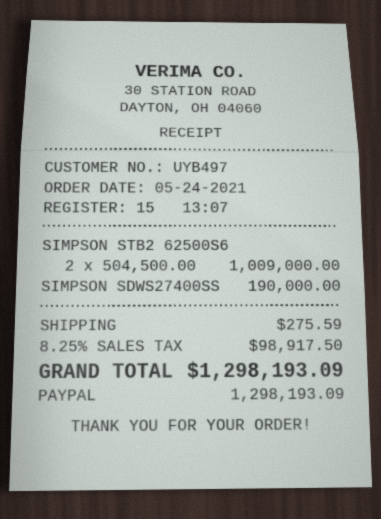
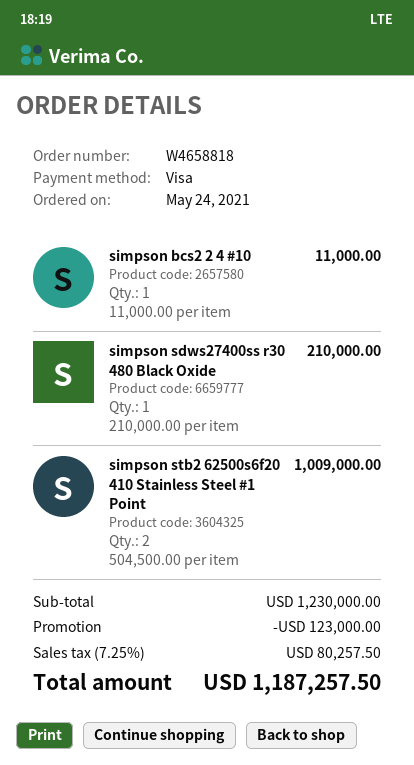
payment method: PayPal -> Visa
SIMPSON SDWS27400SS: 1 x 190000.00 = 190000.00 -> 1 x 210000.00 = 210000.00
simpson bcs2 2 4 #10: none -> 1 x 11000.00 = 11000.00
discount: none -> 123000.00
shipping: 275.59 -> none
tax: 8.25% = 98917.50 -> 7.25% = 80257.50
total: 1298193.09 -> 1187257.50

